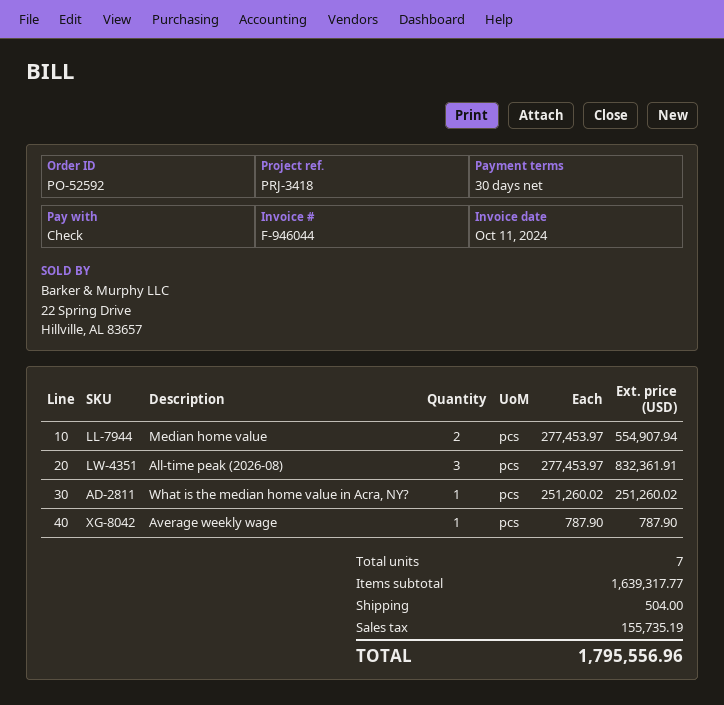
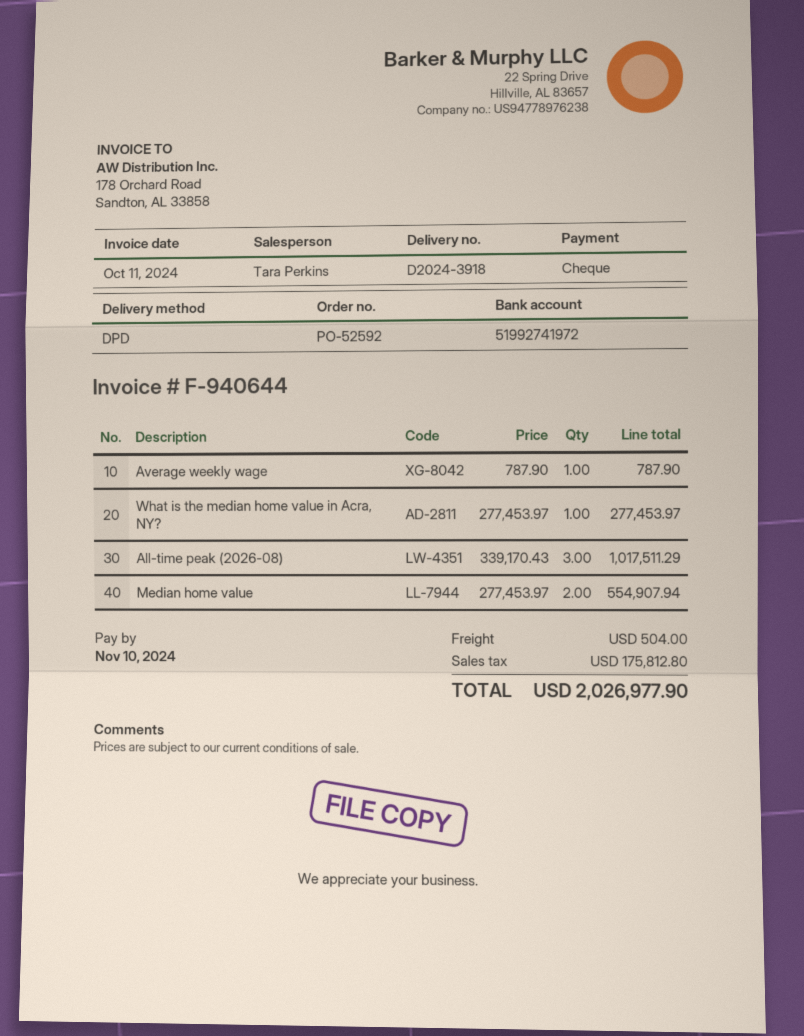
invoice number: F-946044 -> F-940644
All-time peak (2026-08): 3 x 277453.97 = 832361.91 -> 3 x 339170.43 = 1017511.29
What is the median home value in Acra, NY?: 1 x 251260.02 = 251260.02 -> 1 x 277453.97 = 277453.97
tax: 155735.19 -> 175812.80
total: 1795556.96 -> 2026977.90

